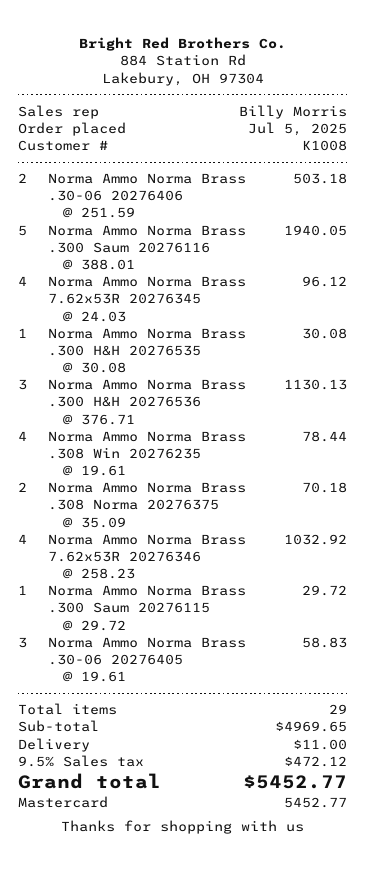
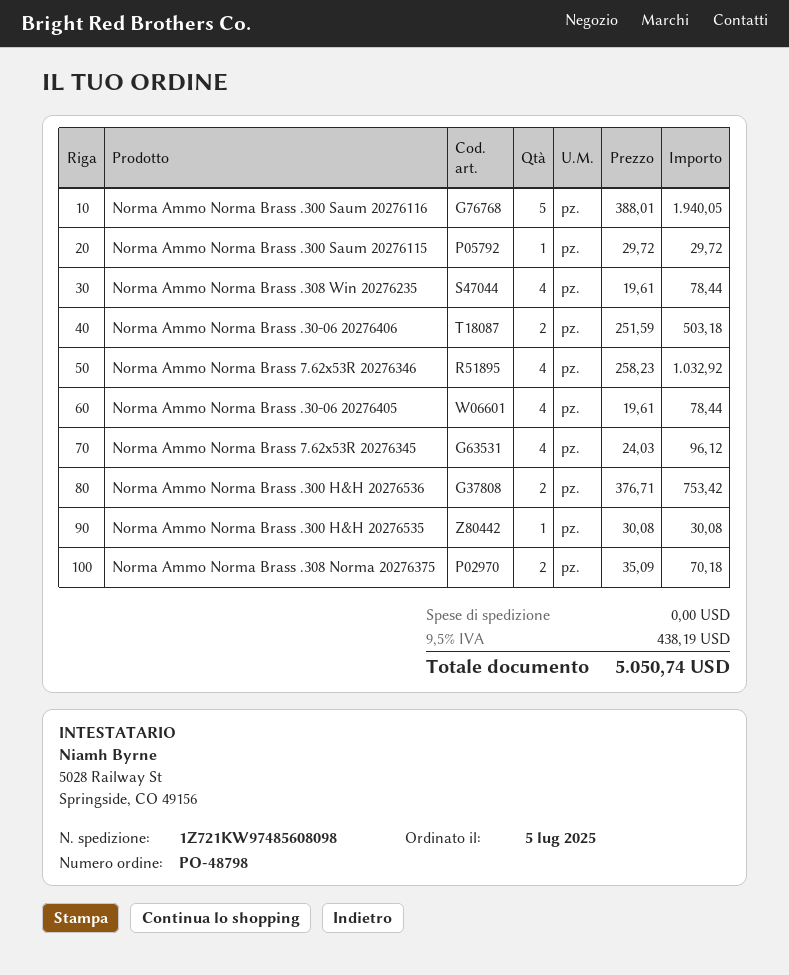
Norma Ammo Norma Brass .300 H&H 20276536: 3 x 376.71 = 1130.13 -> 2 x 376.71 = 753.42
Norma Ammo Norma Brass .30-06 20276405: 3 x 19.61 = 58.83 -> 4 x 19.61 = 78.44
shipping: 11.00 -> 0.00
tax: 9.5% = 472.12 -> 9.5% = 438.19
total: 5452.77 -> 5050.74

